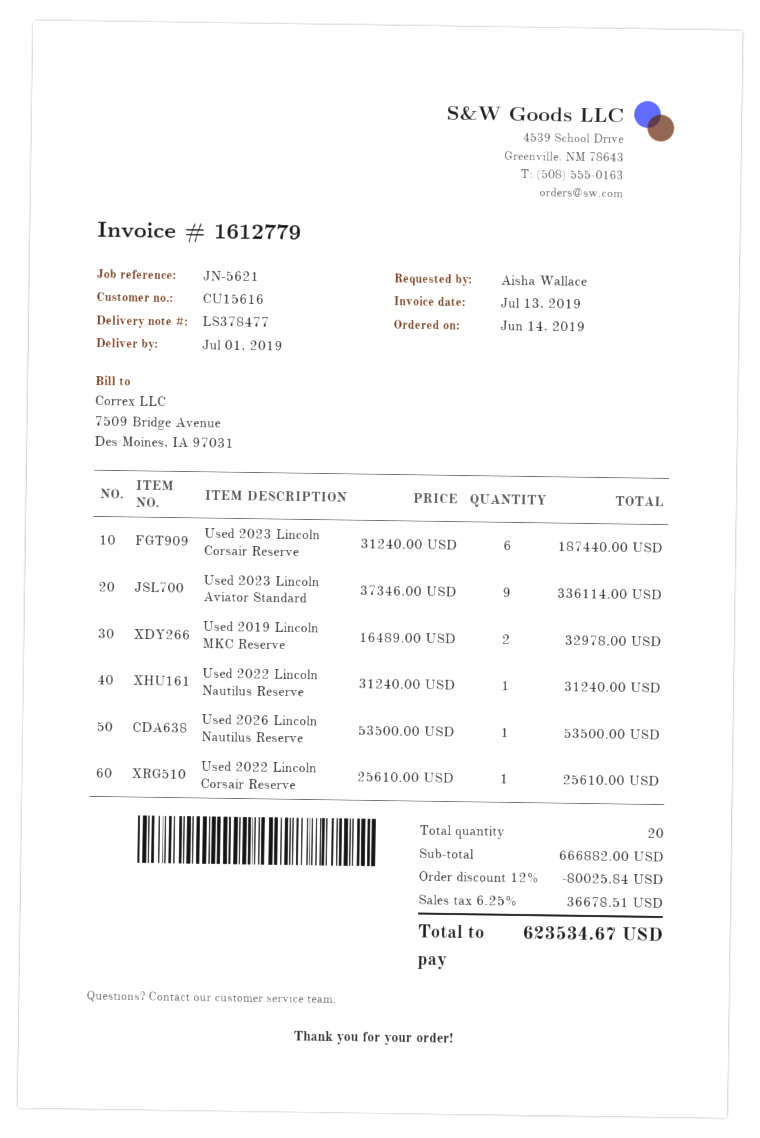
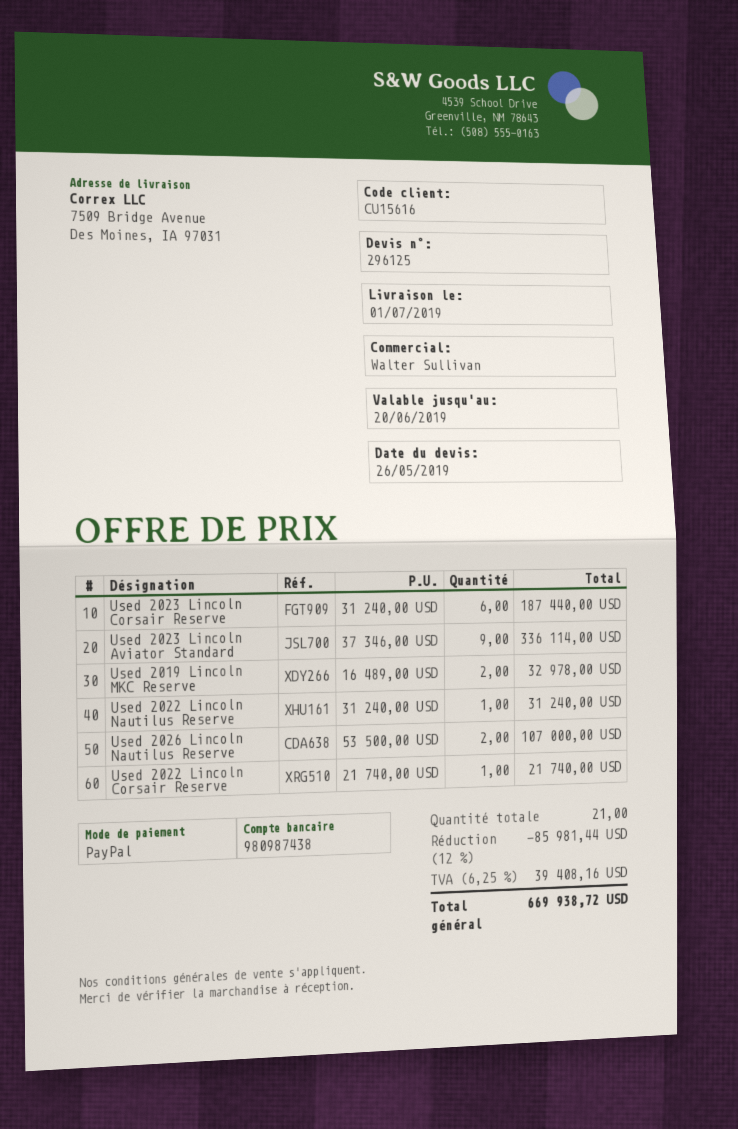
Used 2026 Lincoln Nautilus Reserve: 1 x 53500.00 = 53500.00 -> 2 x 53500.00 = 107000.00
Used 2022 Lincoln Corsair Reserve: 1 x 25610.00 = 25610.00 -> 1 x 21740.00 = 21740.00
total quantity: 20 -> 21
discount: 12% = 80025.84 -> 12% = 85981.44
tax: 6.25% = 36678.51 -> 6.25% = 39408.16
total: 623534.67 -> 669938.72

